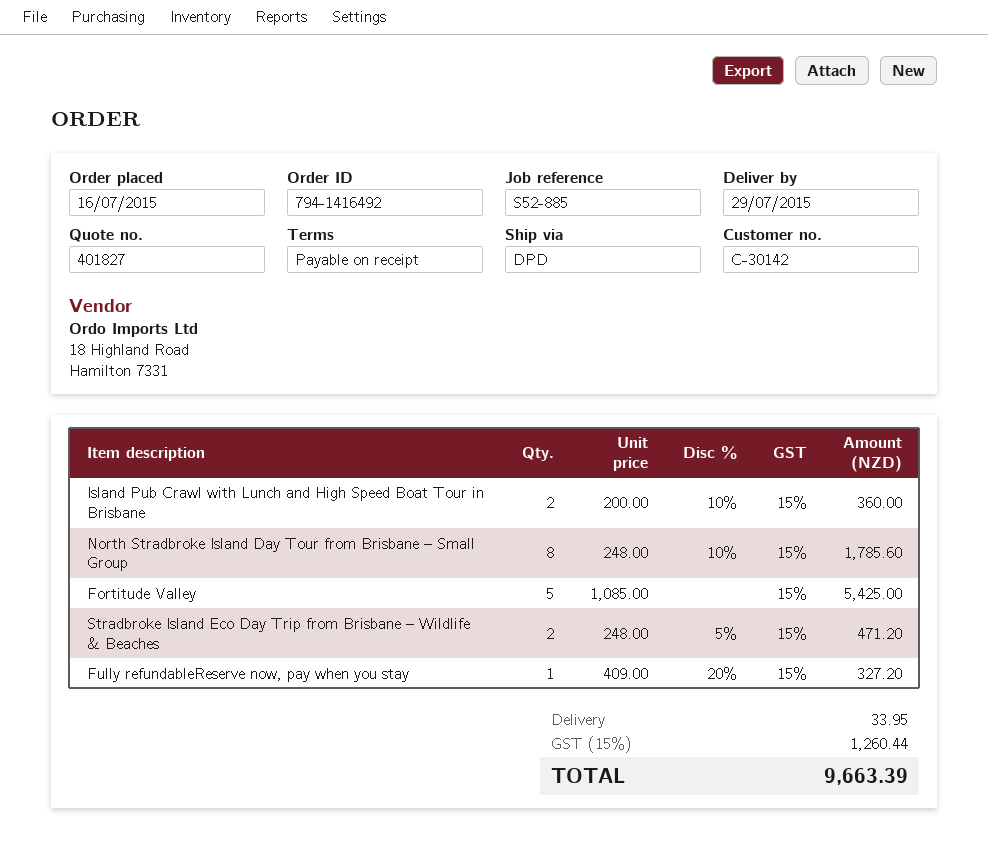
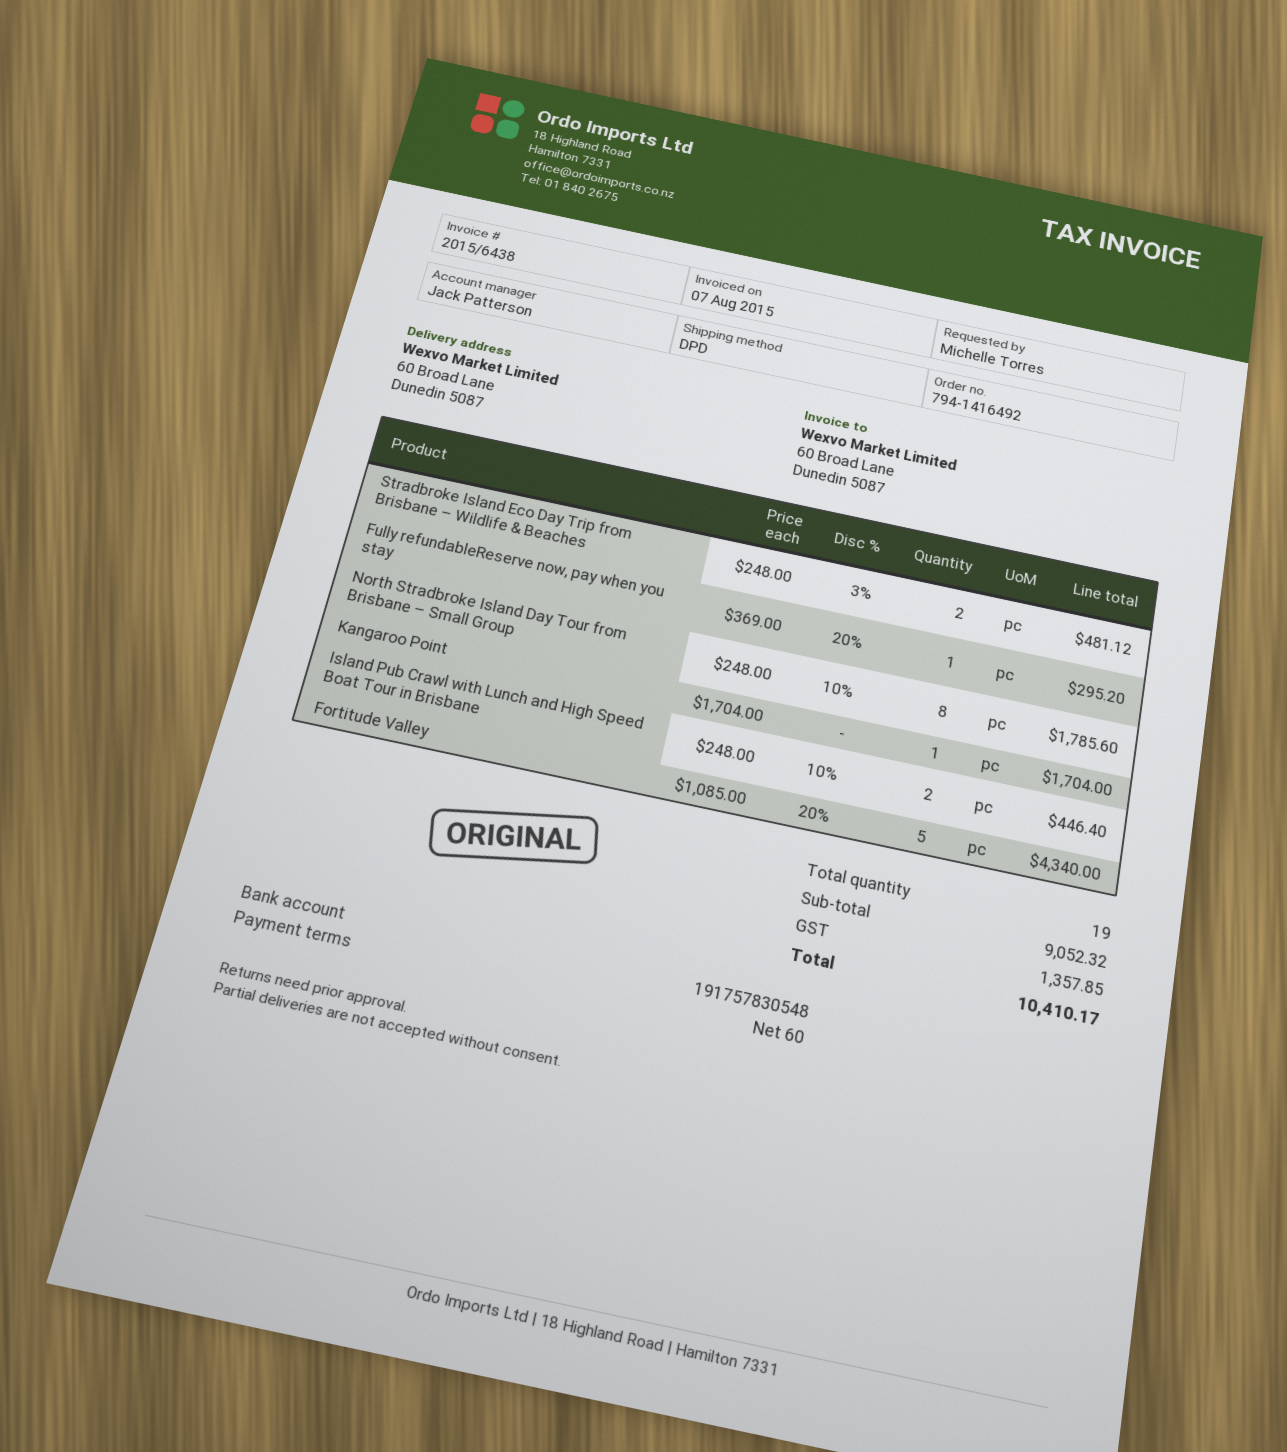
payment terms: on receipt -> 60 days
Island Pub Crawl with Lunch and High Speed Boat Tour in Brisbane: 2 x 200.00 - 10% = 360.00 -> 2 x 248.00 - 10% = 446.40
Fortitude Valley: 5 x 1085.00 = 5425.00 -> 5 x 1085.00 - 20% = 4340.00
Stradbroke Island Eco Day Trip from Brisbane – Wildlife & Beaches: 2 x 248.00 - 5% = 471.20 -> 2 x 248.00 - 3% = 481.12
Fully refundableReserve now, pay when you stay: 1 x 409.00 - 20% = 327.20 -> 1 x 369.00 - 20% = 295.20
Kangaroo Point: none -> 1 x 1704.00 = 1704.00
shipping: 33.95 -> none
tax: 1260.44 -> 1357.85
total: 9663.39 -> 10410.17

